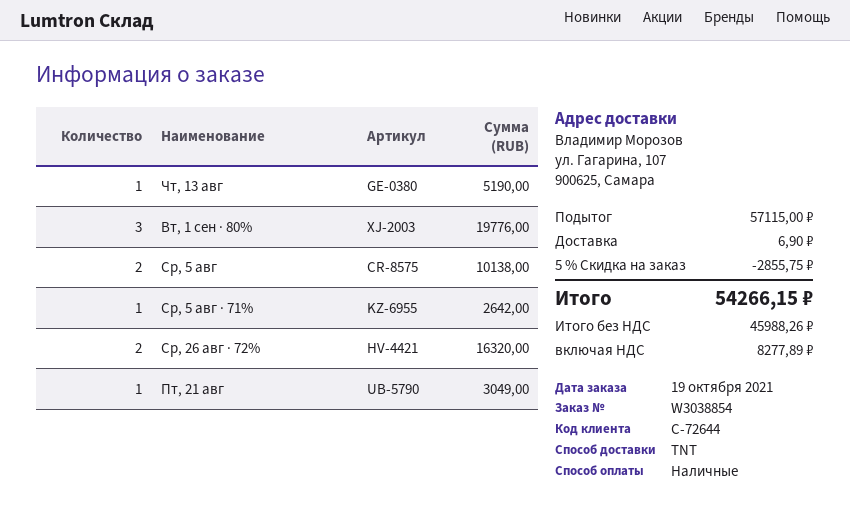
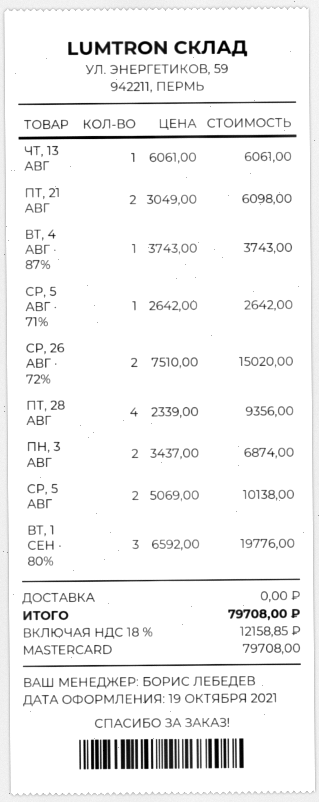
payment method: cash -> Mastercard
Чт, 13 авг: 1 for 5190.00 -> 1 for 6061.00
Ср, 26 авг · 72%: 2 for 16320.00 -> 2 for 15020.00
Пт, 21 авг: 1 for 3049.00 -> 2 for 6098.00
ВТ, 4 АВГ · 87%: none -> 1 for 3743.00
ПТ, 28 АВГ: none -> 4 for 9356.00
ПН, 3 АВГ: none -> 2 for 6874.00
discount: 5% = 2855.75 -> none
shipping: 6.90 -> 0.00
tax: 8277.89 -> 12158.85
total: 54266.15 -> 79708.00

